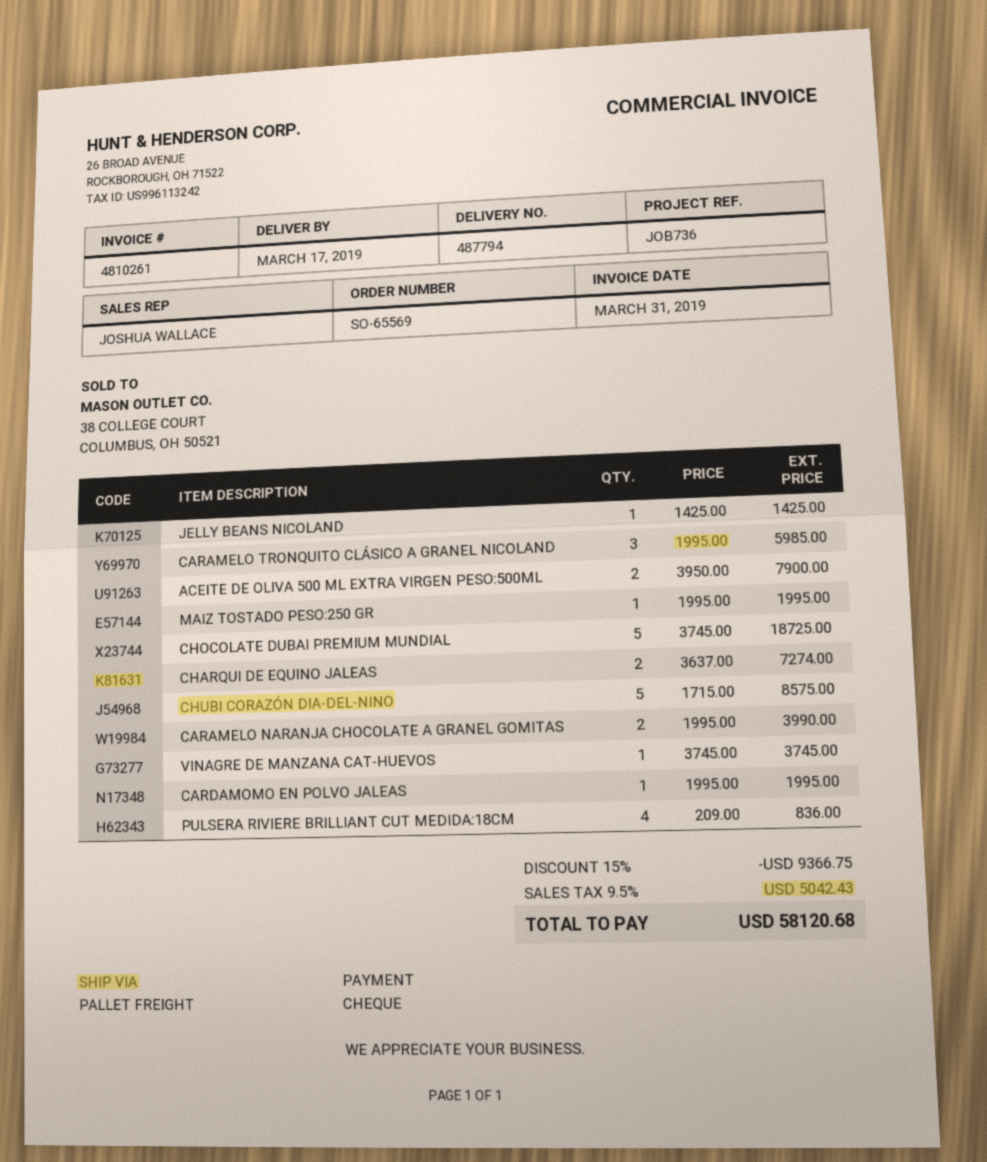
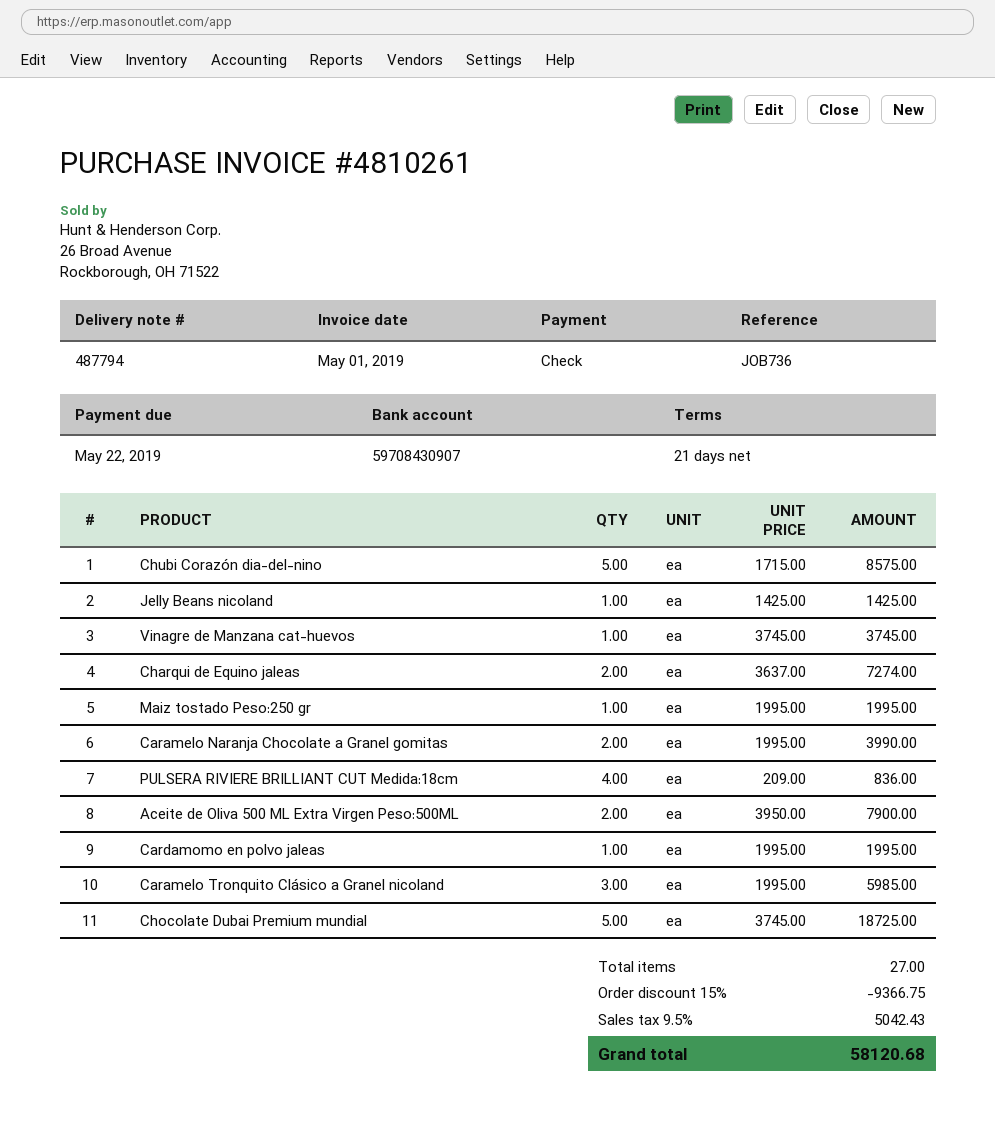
invoice date: 2019-03-31 -> 2019-05-01

